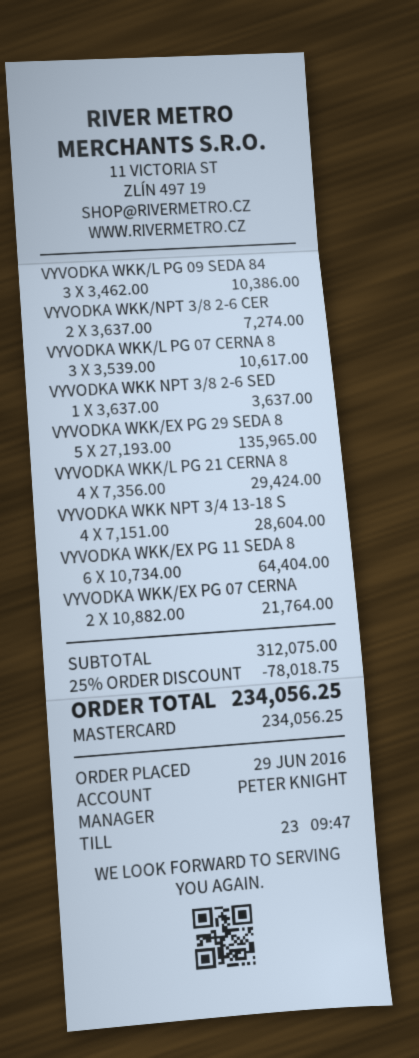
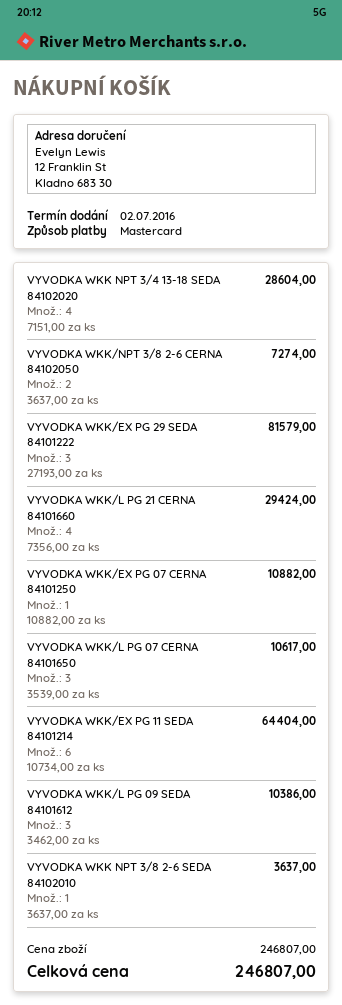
VYVODKA WKK/EX PG 29 SEDA 8: 5 x 27193.00 = 135965.00 -> 3 x 27193.00 = 81579.00
VYVODKA WKK/EX PG 07 CERNA: 2 x 10882.00 = 21764.00 -> 1 x 10882.00 = 10882.00
subtotal: 312075.00 -> 246807.00
discount: 25% = 78018.75 -> none
total: 234056.25 -> 246807.00

